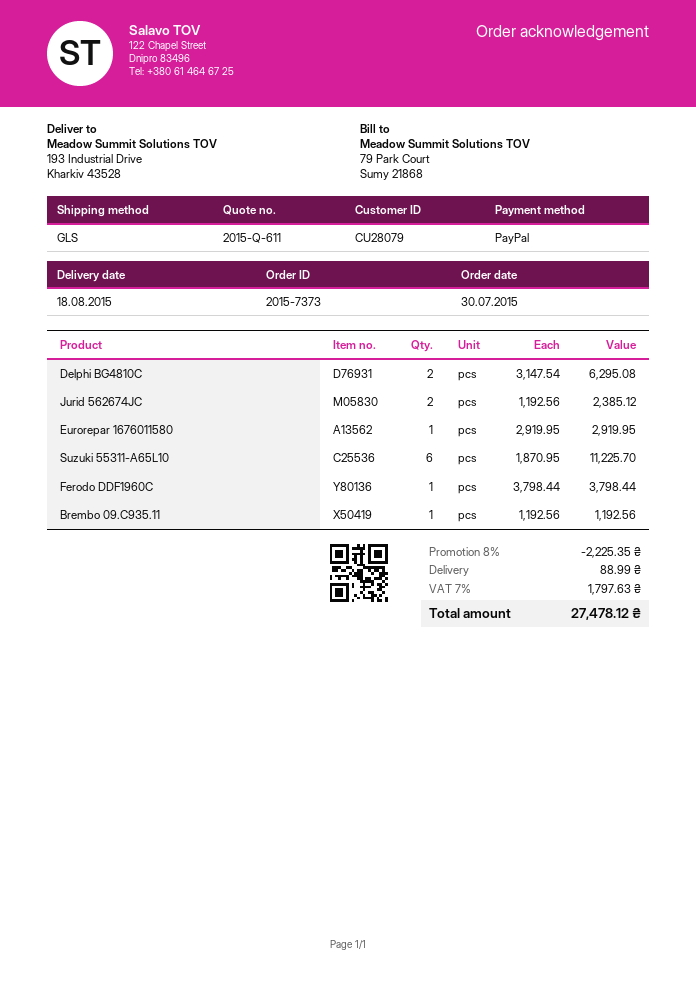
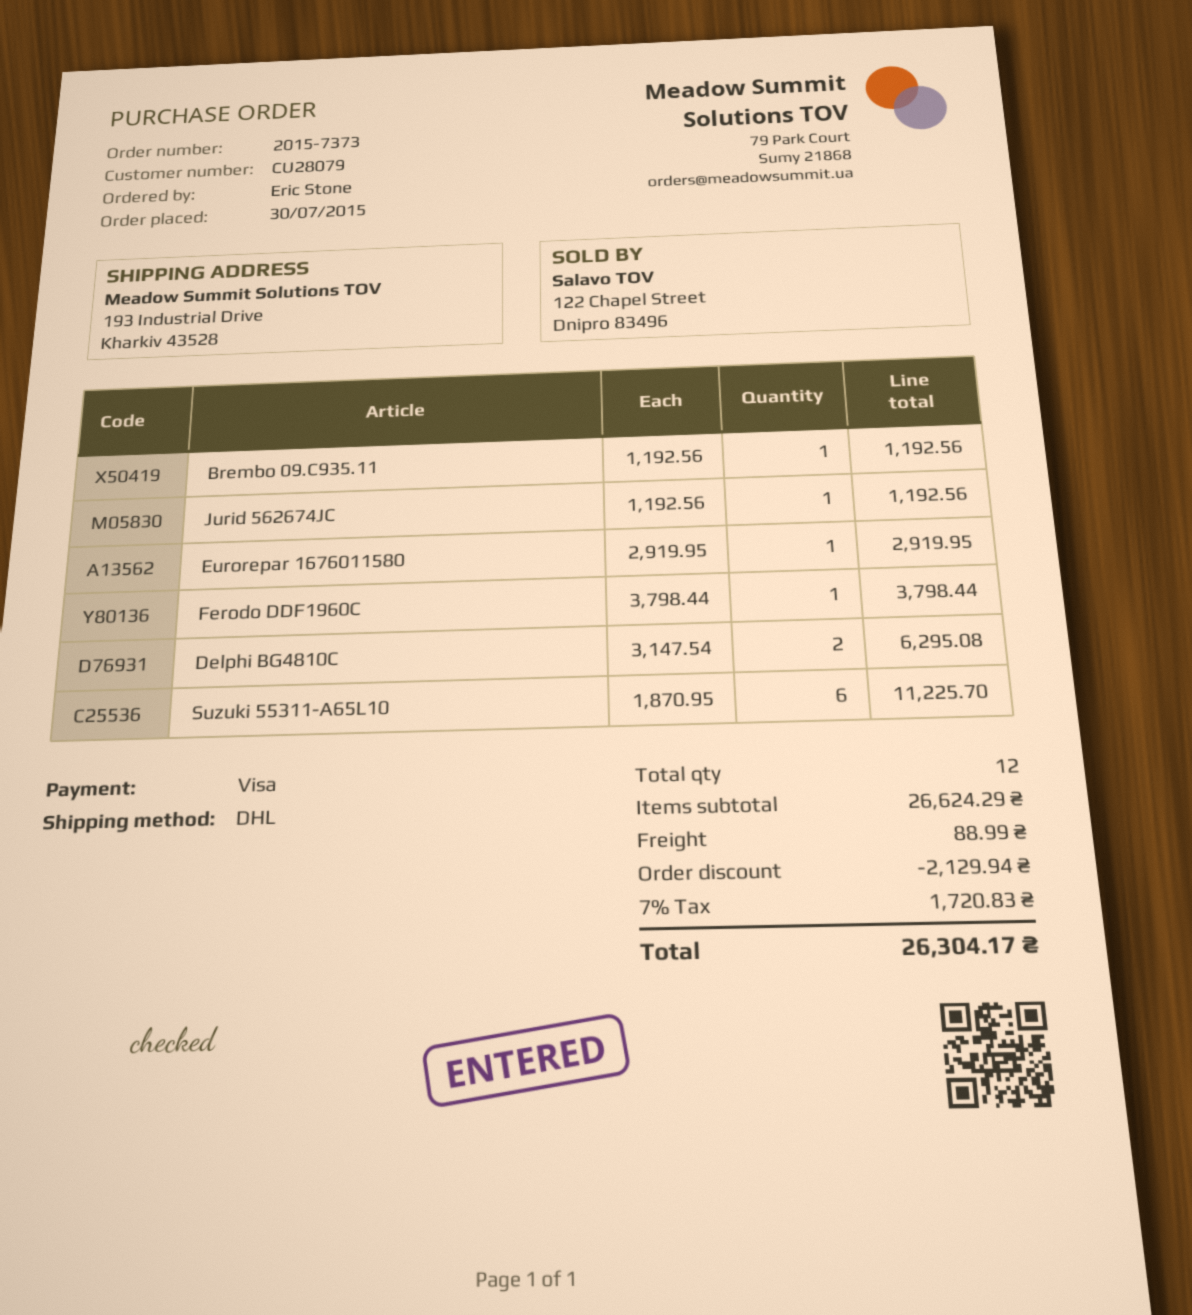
payment method: PayPal -> Visa
shipping method: GLS -> DHL
Jurid 562674JC: 2 x 1192.56 = 2385.12 -> 1 x 1192.56 = 1192.56
discount: 2225.35 -> 2129.94
tax: 7% = 1797.63 -> 7% = 1720.83
total: 27478.12 -> 26304.17

